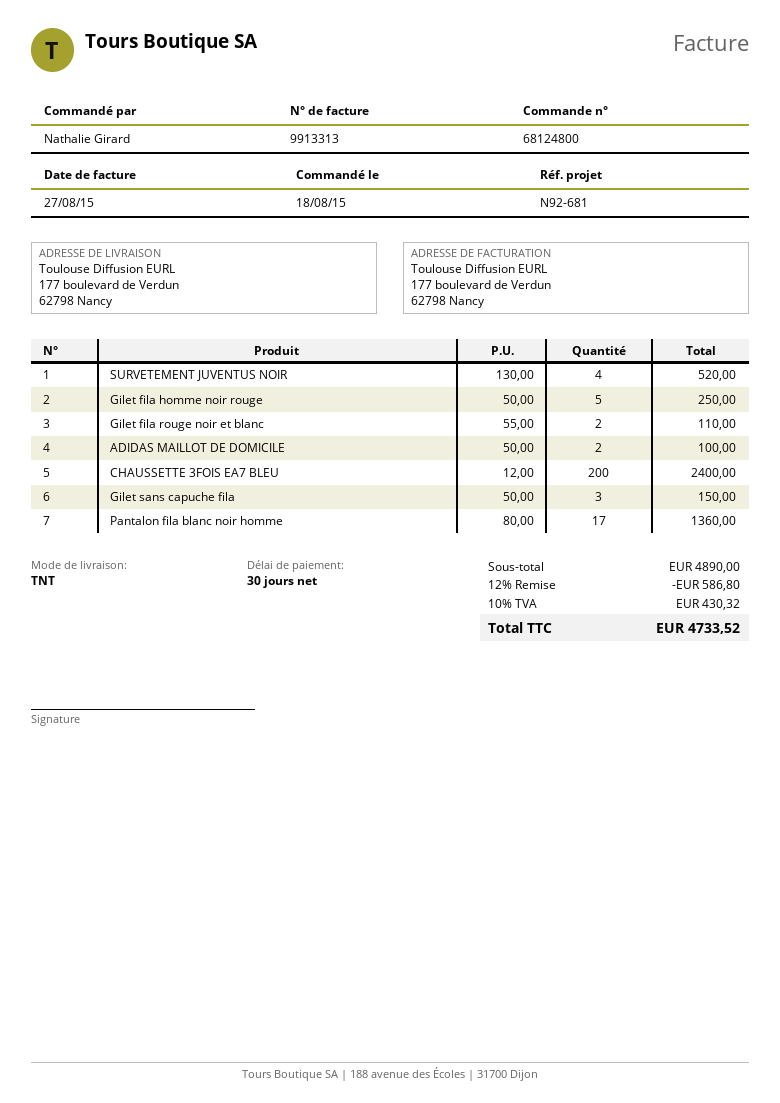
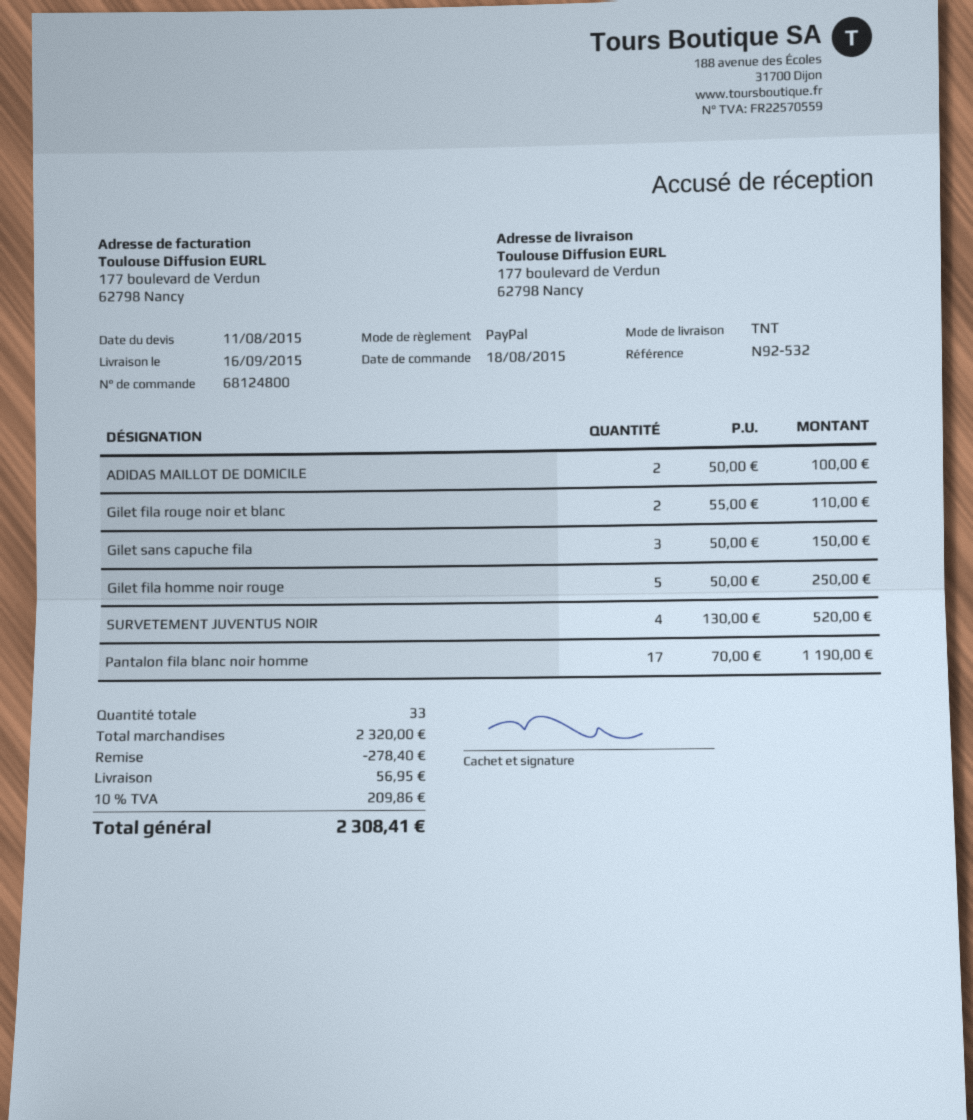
reference: N92-681 -> N92-532
CHAUSSETTE 3FOIS EA7 BLEU: 200 x 12.00 = 2400.00 -> none
Pantalon fila blanc noir homme: 17 x 80.00 = 1360.00 -> 17 x 70.00 = 1190.00
subtotal: 4890.00 -> 2320.00
discount: 586.80 -> 278.40
shipping: none -> 56.95
tax: 10% = 430.32 -> 10% = 209.86
total: 4733.52 -> 2308.41

